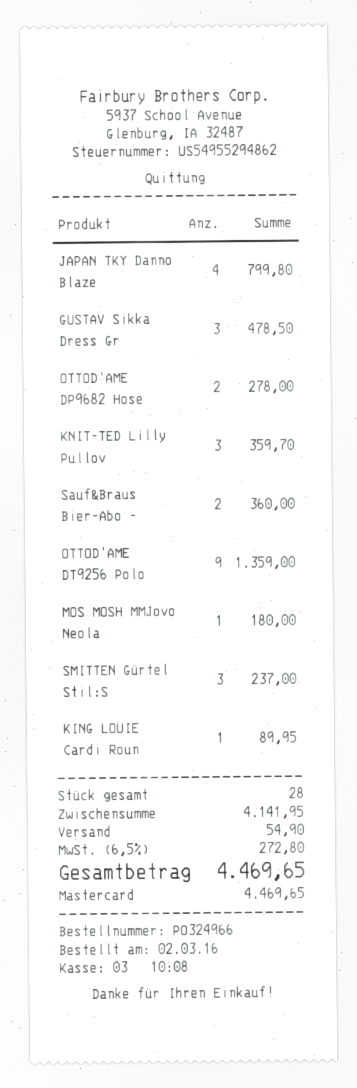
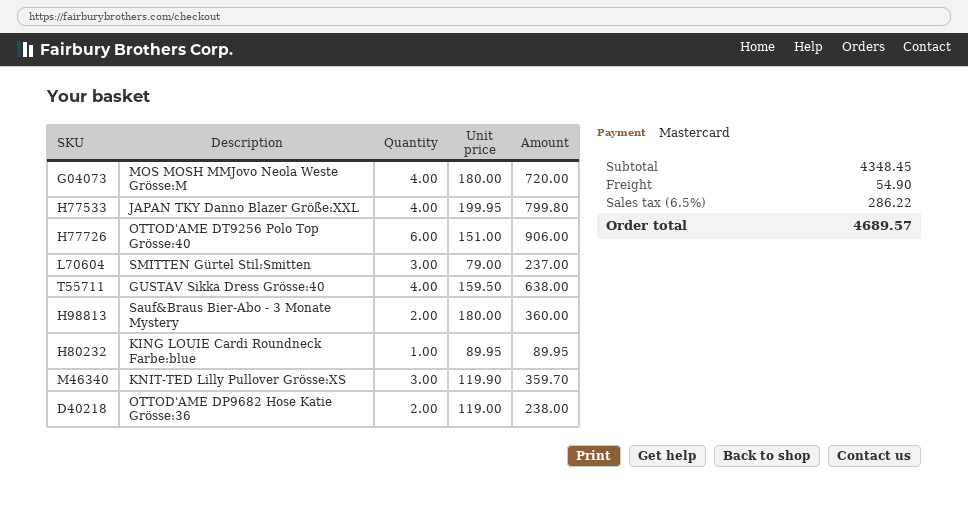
GUSTAV Sikka Dress Gr: 3 for 478.50 -> 4 for 638.00
OTTOD'AME DP9682 Hose: 2 for 278.00 -> 2 for 238.00
OTTOD'AME DT9256 Polo: 9 for 1359.00 -> 6 for 906.00
MOS MOSH MMJovo Neola: 1 for 180.00 -> 4 for 720.00
subtotal: 4141.95 -> 4348.45
tax: 6.5% = 272.80 -> 6.5% = 286.22
total: 4469.65 -> 4689.57

